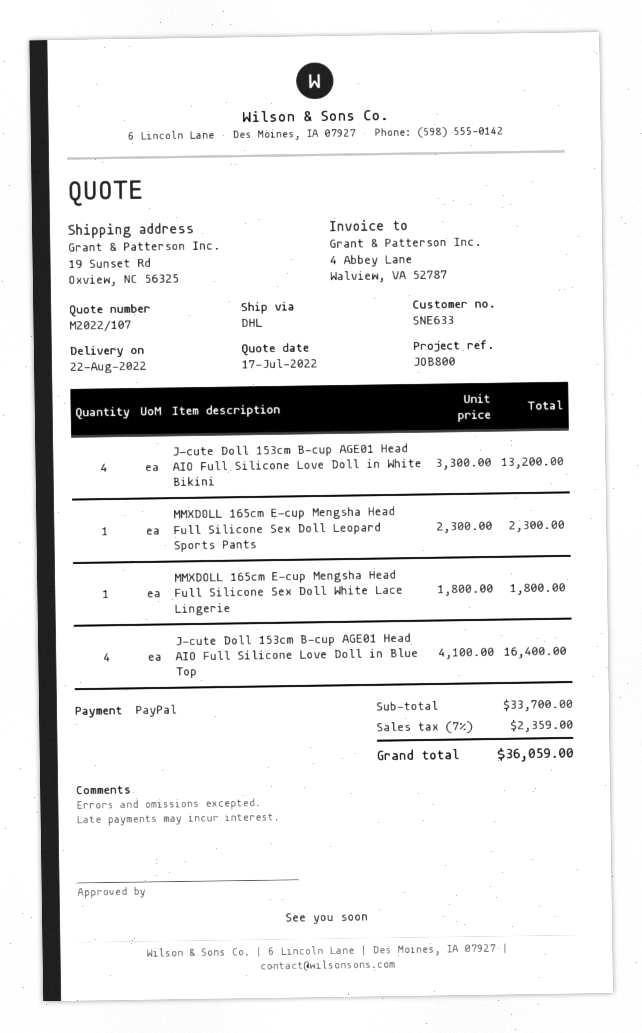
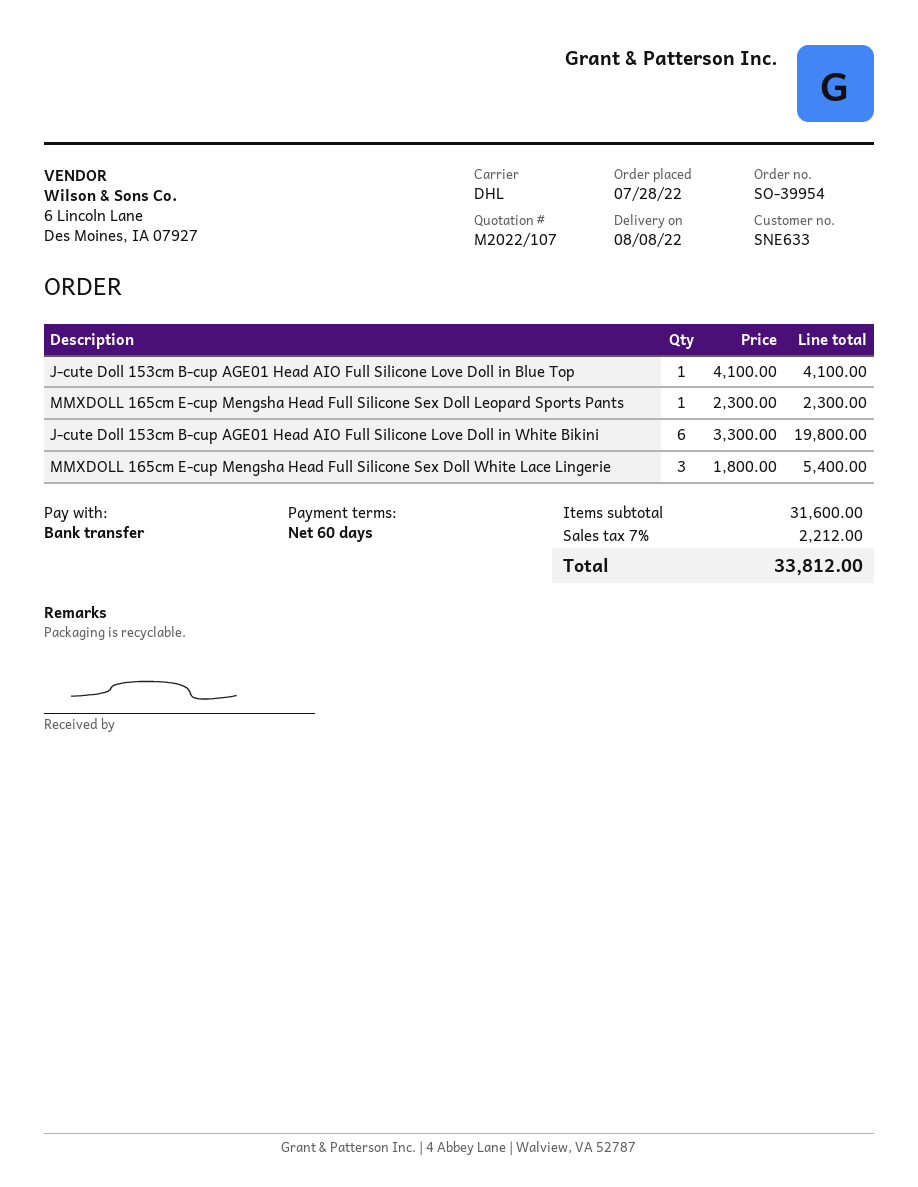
delivery date: 2022-08-22 -> 2022-08-08
payment method: PayPal -> bank transfer
J-cute Doll 153cm B-cup AGE01 Head AIO Full Silicone Love Doll in White Bikini: 4 x 3300.00 = 13200.00 -> 6 x 3300.00 = 19800.00
MMXDOLL 165cm E-cup Mengsha Head Full Silicone Sex Doll White Lace Lingerie: 1 x 1800.00 = 1800.00 -> 3 x 1800.00 = 5400.00
J-cute Doll 153cm B-cup AGE01 Head AIO Full Silicone Love Doll in Blue Top: 4 x 4100.00 = 16400.00 -> 1 x 4100.00 = 4100.00
subtotal: 33700.00 -> 31600.00
tax: 7% = 2359.00 -> 7% = 2212.00
total: 36059.00 -> 33812.00

